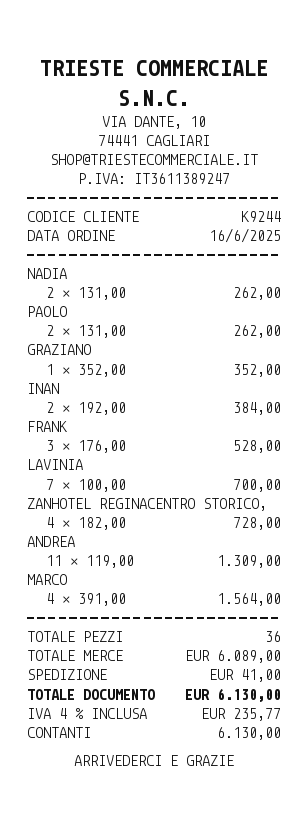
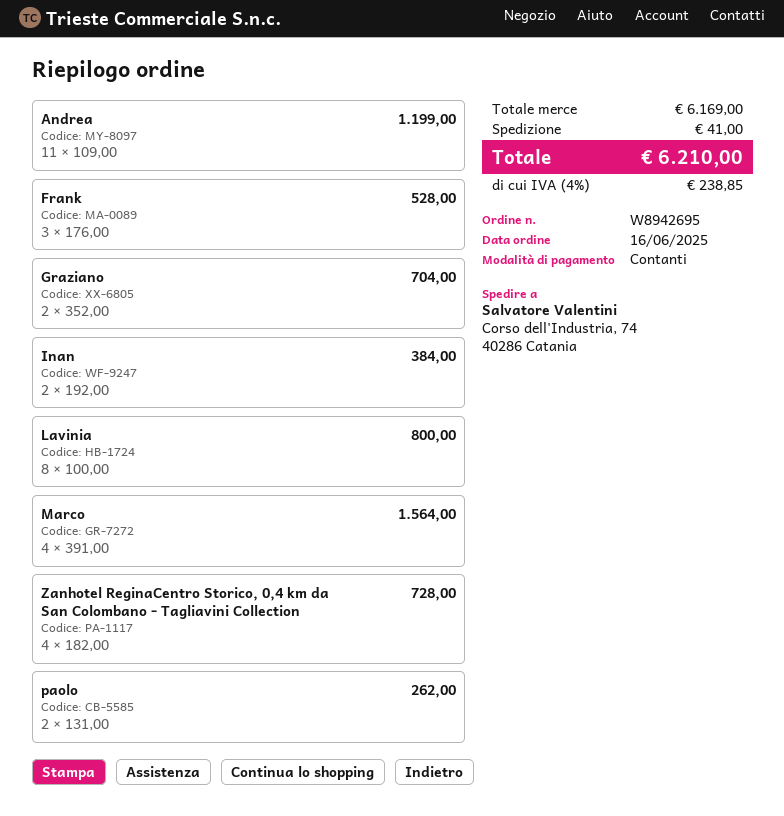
NADIA: 2 x 131.00 = 262.00 -> none
GRAZIANO: 1 x 352.00 = 352.00 -> 2 x 352.00 = 704.00
LAVINIA: 7 x 100.00 = 700.00 -> 8 x 100.00 = 800.00
ANDREA: 11 x 119.00 = 1309.00 -> 11 x 109.00 = 1199.00
subtotal: 6089.00 -> 6169.00
tax: 4% = 235.77 -> 4% = 238.85
total: 6130.00 -> 6210.00

